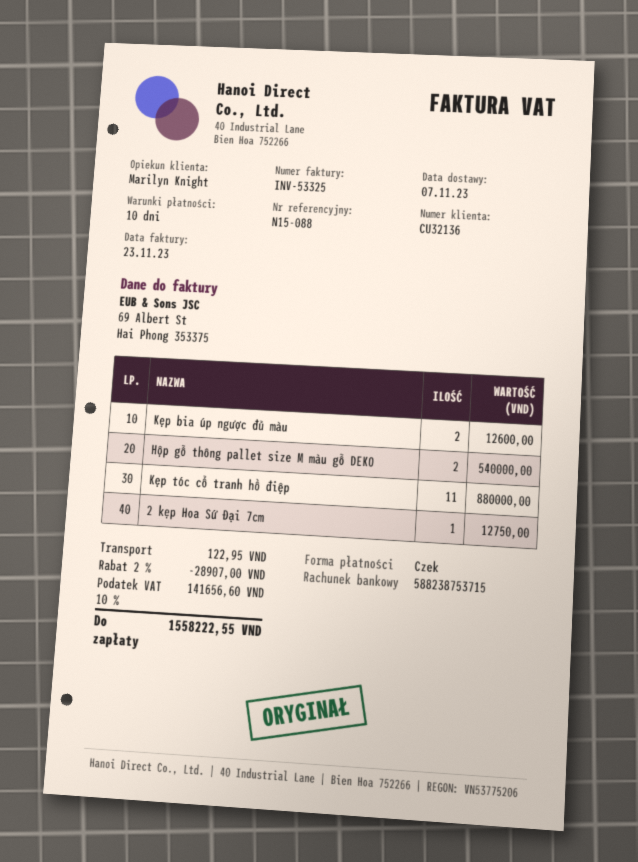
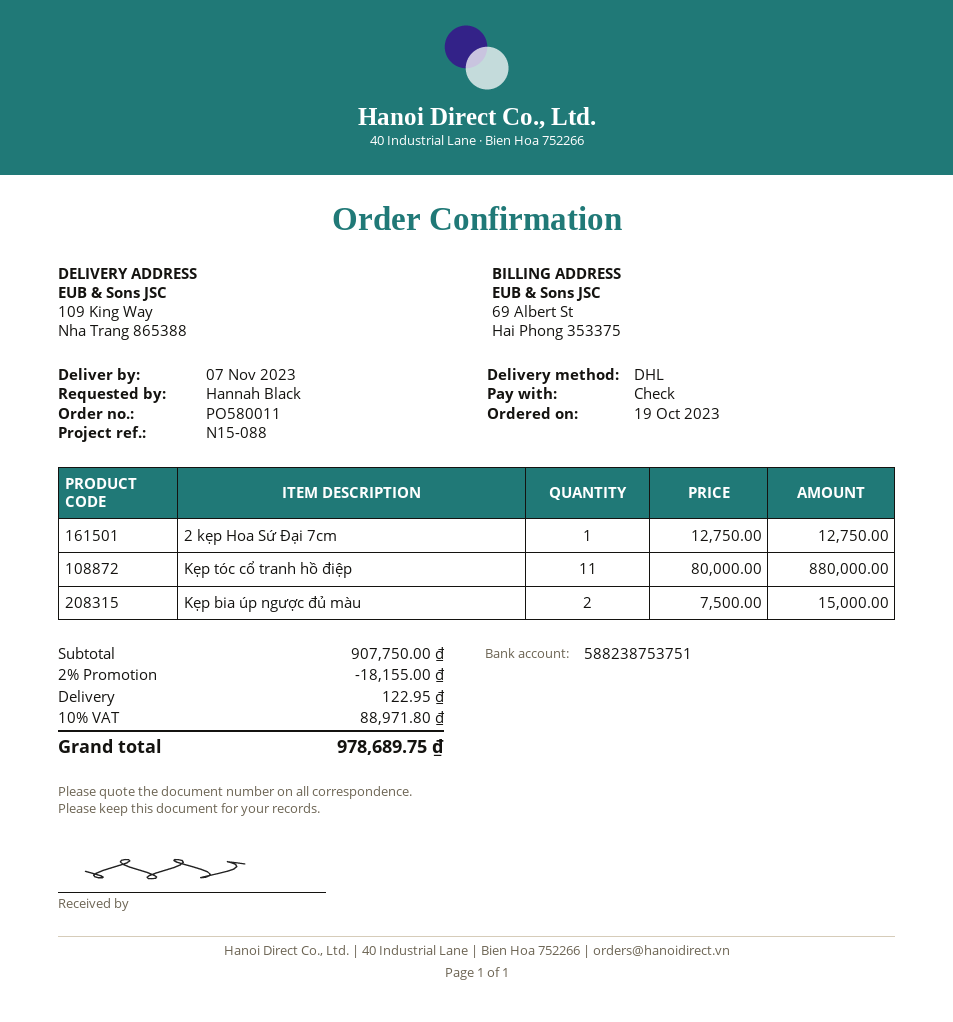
bank account: 588238753715 -> 588238753751
Kẹp bia úp ngược đủ màu: 2 for 12600.00 -> 2 for 15000.00
Hộp gỗ thông pallet size M màu gỗ DEKO: 2 for 540000.00 -> none
discount: 2% = 28907.00 -> 2% = 18155.00
tax: 10% = 141656.60 -> 10% = 88971.80
total: 1558222.55 -> 978689.75

